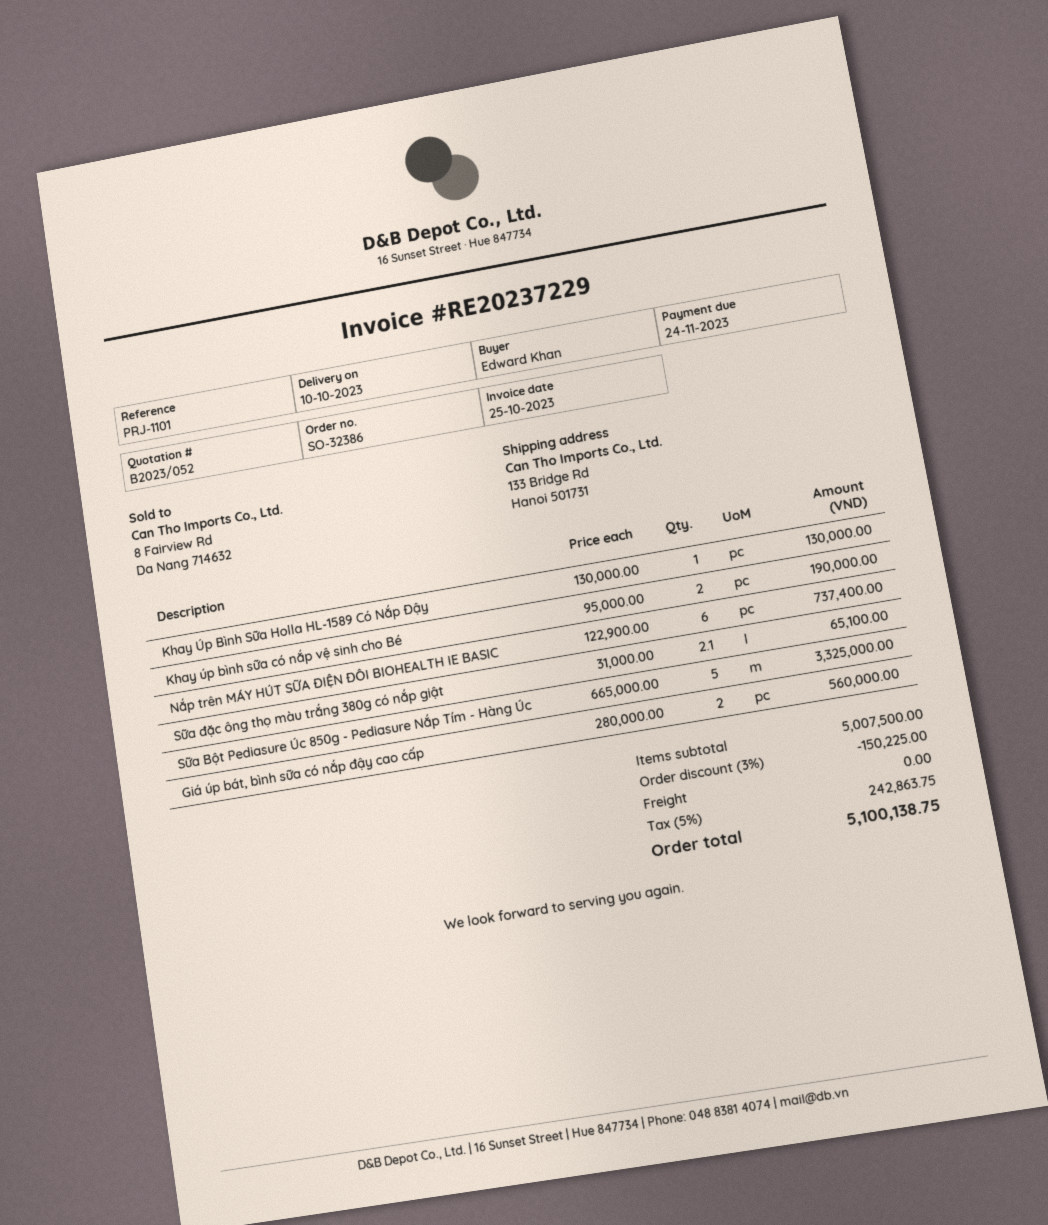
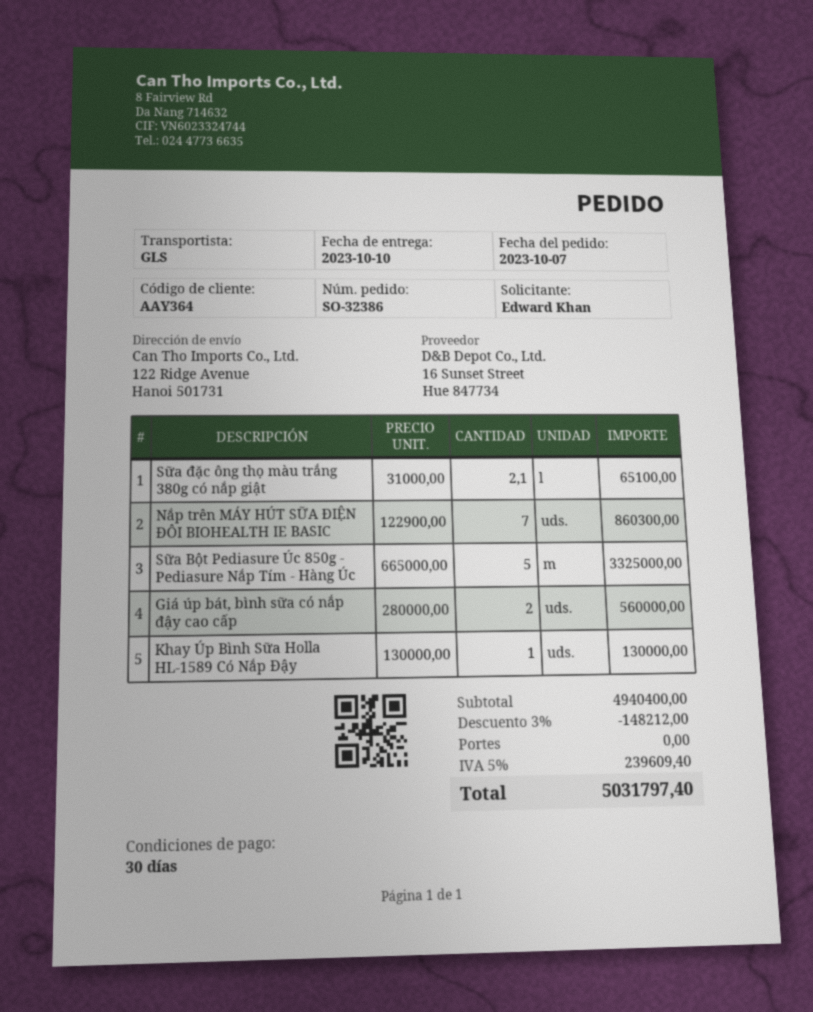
ship to: 133 Bridge Rd, Hanoi 501731 -> 122 Ridge Avenue, Hanoi 501731
Khay úp bình sữa có nắp vệ sinh cho Bé: 2 x 95000.00 = 190000.00 -> none
Nắp trên MÁY HÚT SỮA ĐIỆN ĐÔI BIOHEALTH IE BASIC: 6 x 122900.00 = 737400.00 -> 7 x 122900.00 = 860300.00
subtotal: 5007500.00 -> 4940400.00
discount: 3% = 150225.00 -> 3% = 148212.00
tax: 5% = 242863.75 -> 5% = 239609.40
total: 5100138.75 -> 5031797.40

